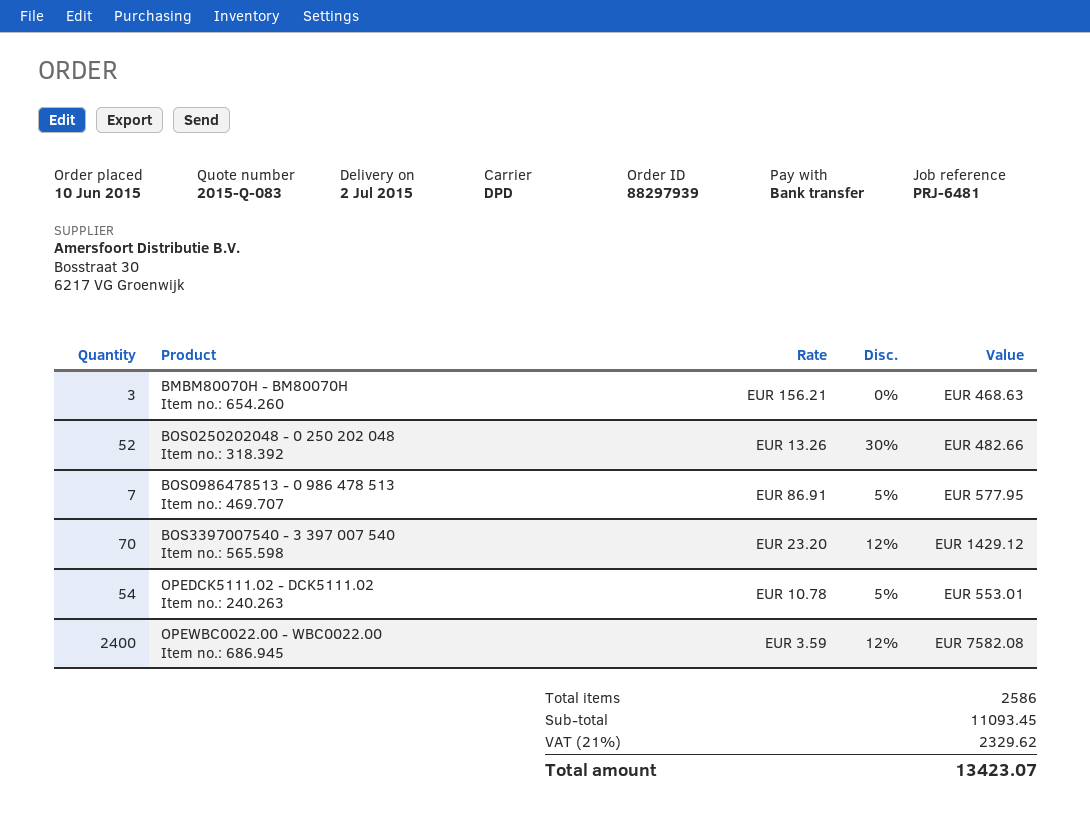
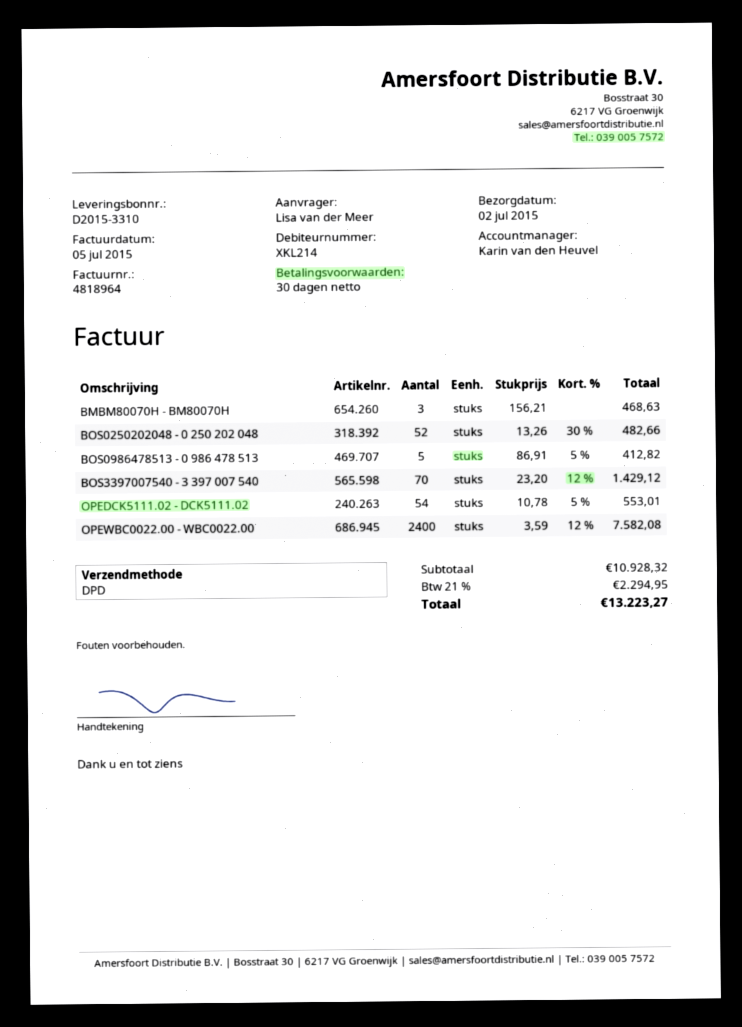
BOS0986478513 - 0 986 478 513: 7 x 86.91 - 5% = 577.95 -> 5 x 86.91 - 5% = 412.82
subtotal: 11093.45 -> 10928.32
tax: 21% = 2329.62 -> 21% = 2294.95
total: 13423.07 -> 13223.27

